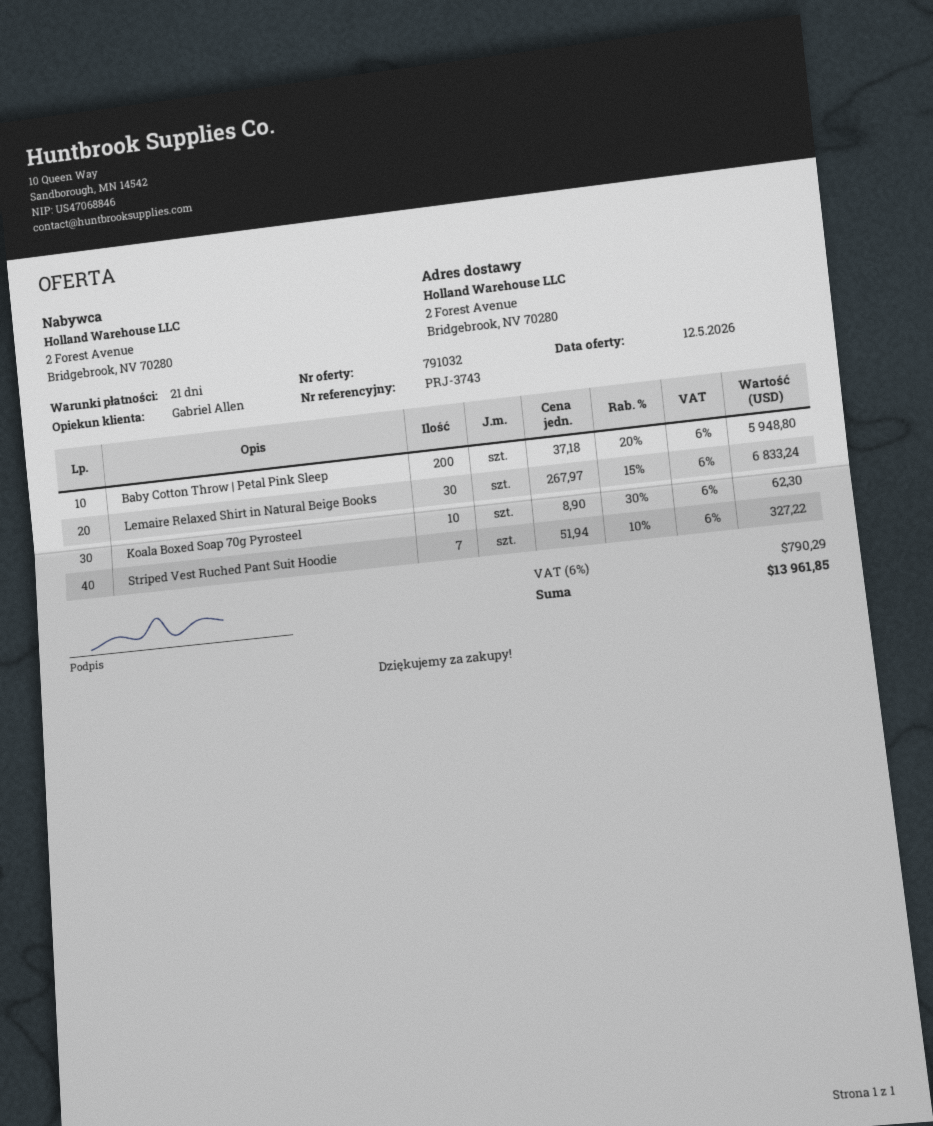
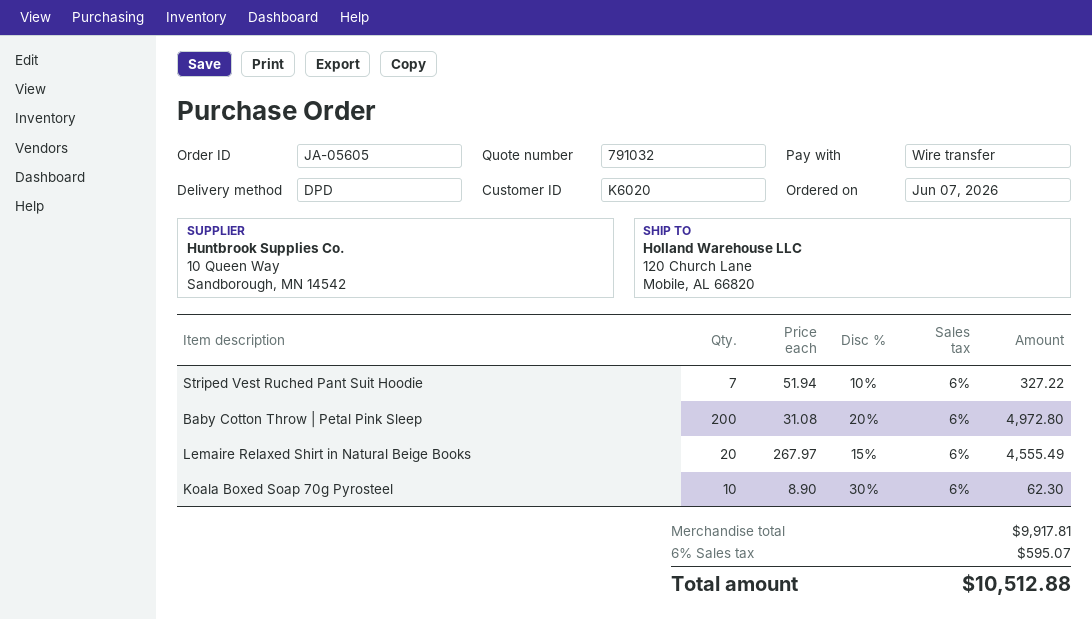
ship to: 2 Forest Avenue, Bridgebrook, NV 70280 -> 120 Church Lane, Mobile, AL 66820
Baby Cotton Throw | Petal Pink Sleep: 200 x 37.18 - 20% = 5948.80 -> 200 x 31.08 - 20% = 4972.80
Lemaire Relaxed Shirt in Natural Beige Books: 30 x 267.97 - 15% = 6833.24 -> 20 x 267.97 - 15% = 4555.49
tax: 6% = 790.29 -> 6% = 595.07
total: 13961.85 -> 10512.88

